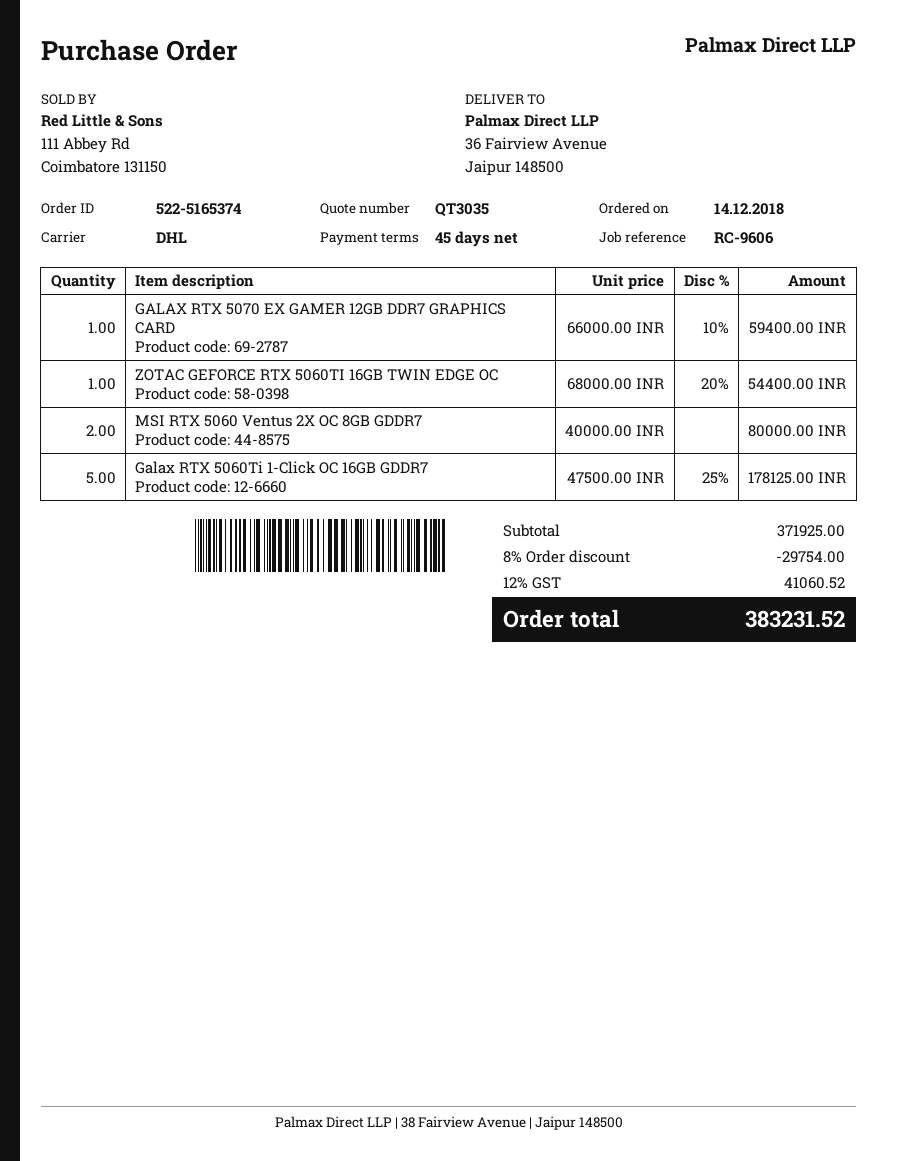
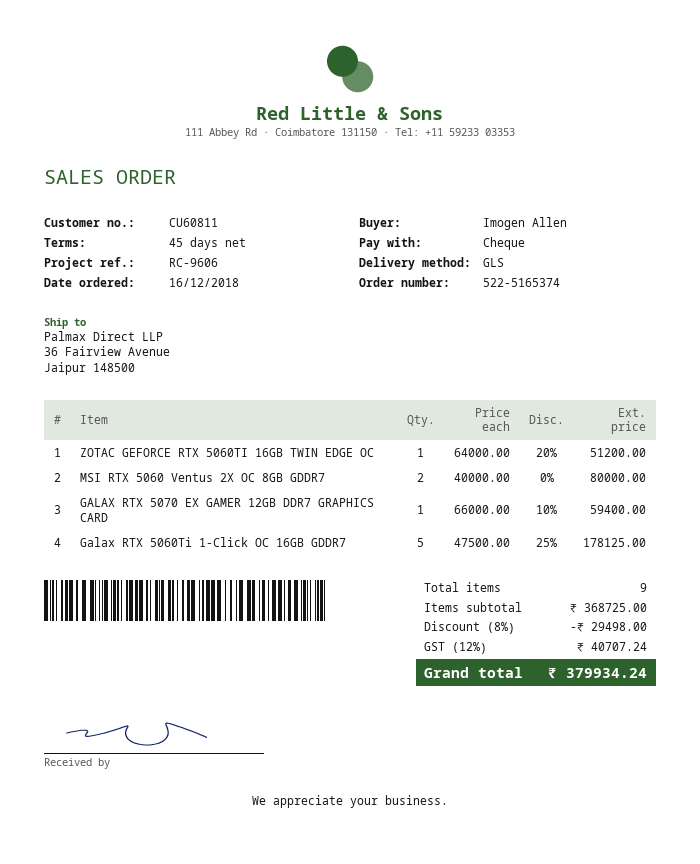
order date: 2018-12-14 -> 2018-12-16
shipping method: DHL -> GLS
ZOTAC GEFORCE RTX 5060TI 16GB TWIN EDGE OC: 1 x 68000.00 - 20% = 54400.00 -> 1 x 64000.00 - 20% = 51200.00
subtotal: 371925.00 -> 368725.00
discount: 8% = 29754.00 -> 8% = 29498.00
tax: 12% = 41060.52 -> 12% = 40707.24
total: 383231.52 -> 379934.24

